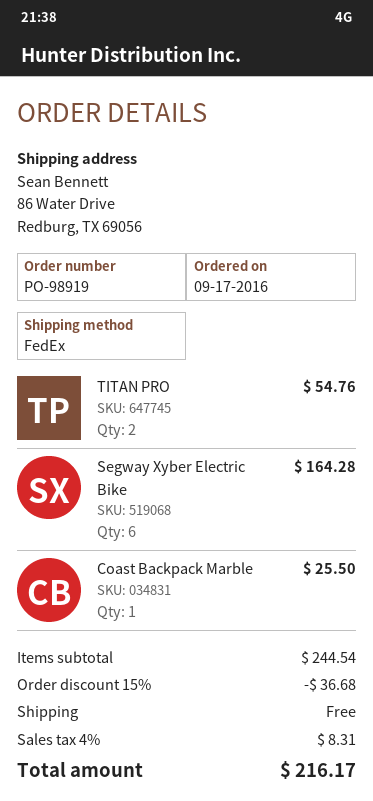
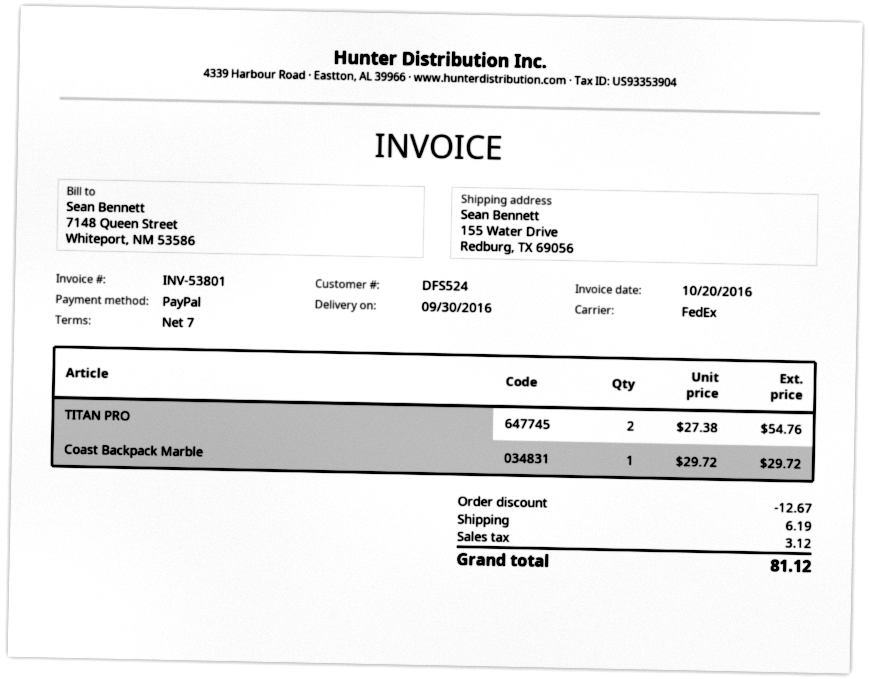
ship to: 86 Water Drive, Redburg, TX 69056 -> 155 Water Drive, Redburg, TX 69056
Segway Xyber Electric Bike: 6 for 164.28 -> none
Coast Backpack Marble: 1 for 25.50 -> 1 for 29.72
discount: 36.68 -> 12.67
shipping: 0.00 -> 6.19
tax: 8.31 -> 3.12
total: 216.17 -> 81.12

